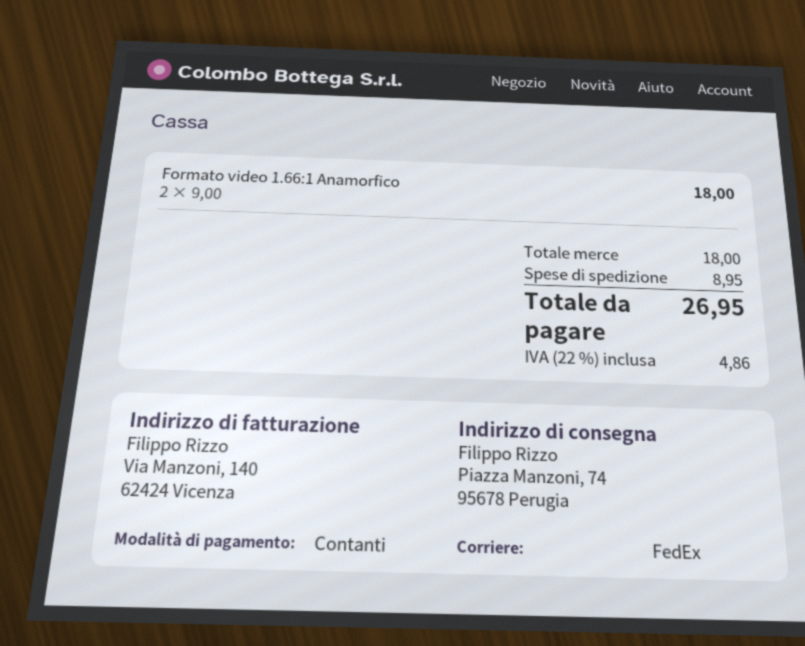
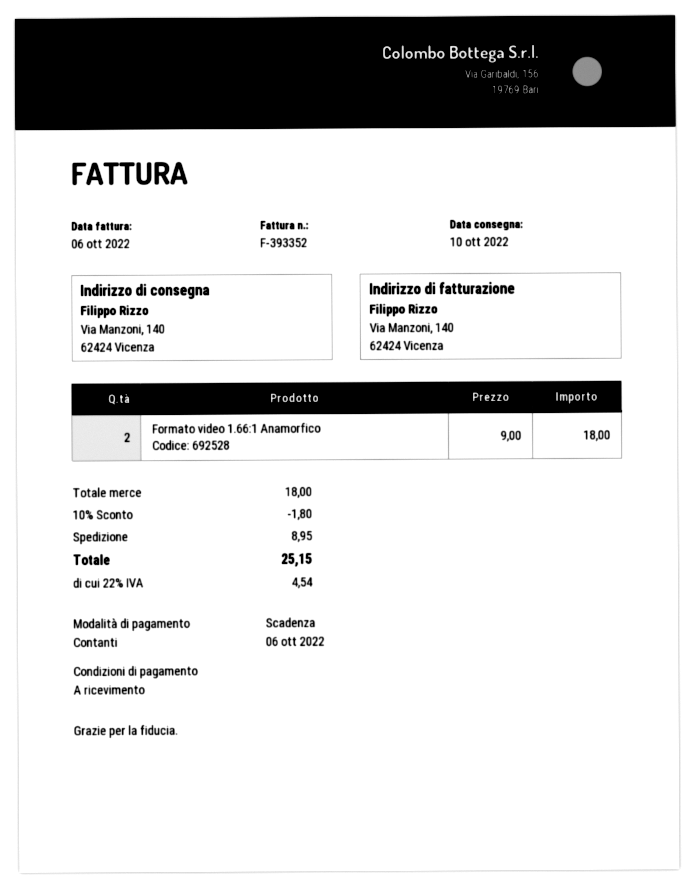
ship to: Piazza Manzoni, 74, 95678 Perugia -> Via Manzoni, 140, 62424 Vicenza
discount: none -> 10% = 1.80
tax: 22% = 4.86 -> 22% = 4.54
total: 26.95 -> 25.15

